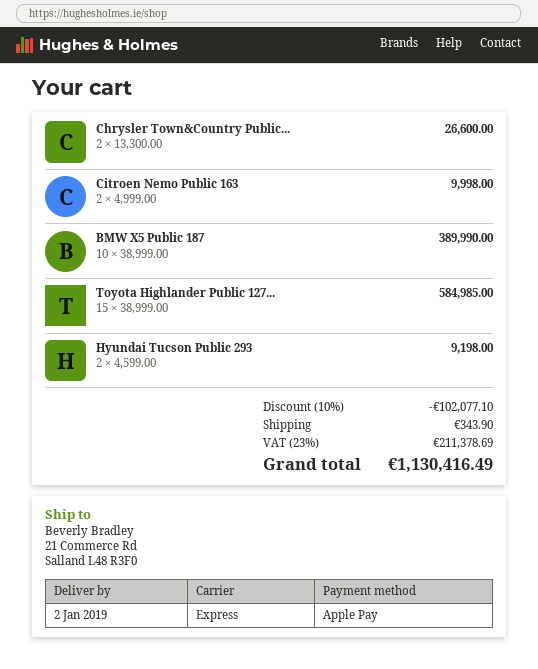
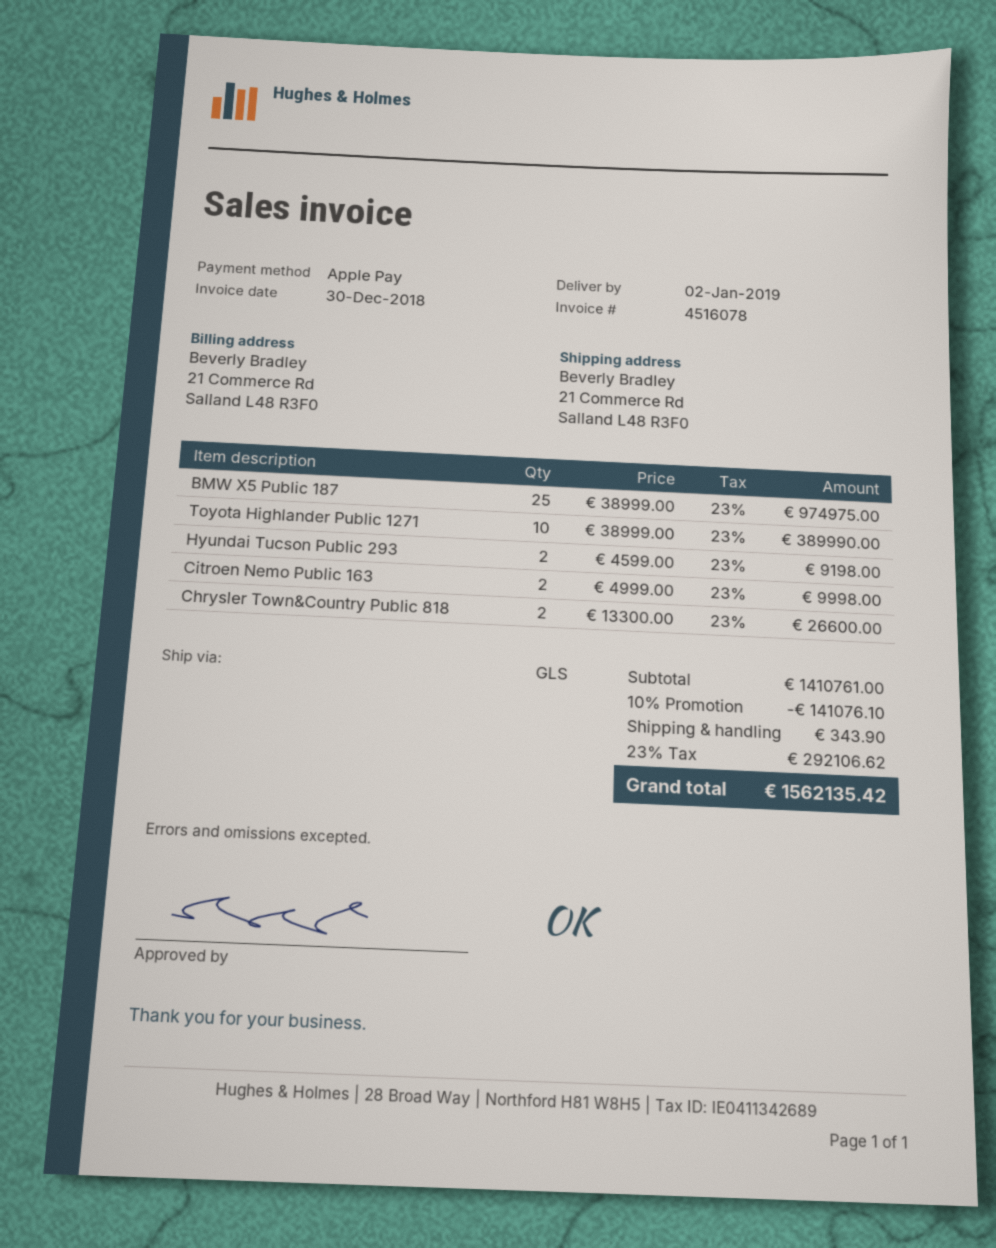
shipping method: express -> GLS
BMW X5 Public 187: 10 x 38999.00 = 389990.00 -> 25 x 38999.00 = 974975.00
Toyota Highlander Public 127...: 15 x 38999.00 = 584985.00 -> 10 x 38999.00 = 389990.00
discount: 10% = 102077.10 -> 10% = 141076.10
tax: 23% = 211378.69 -> 23% = 292106.62
total: 1130416.49 -> 1562135.42

